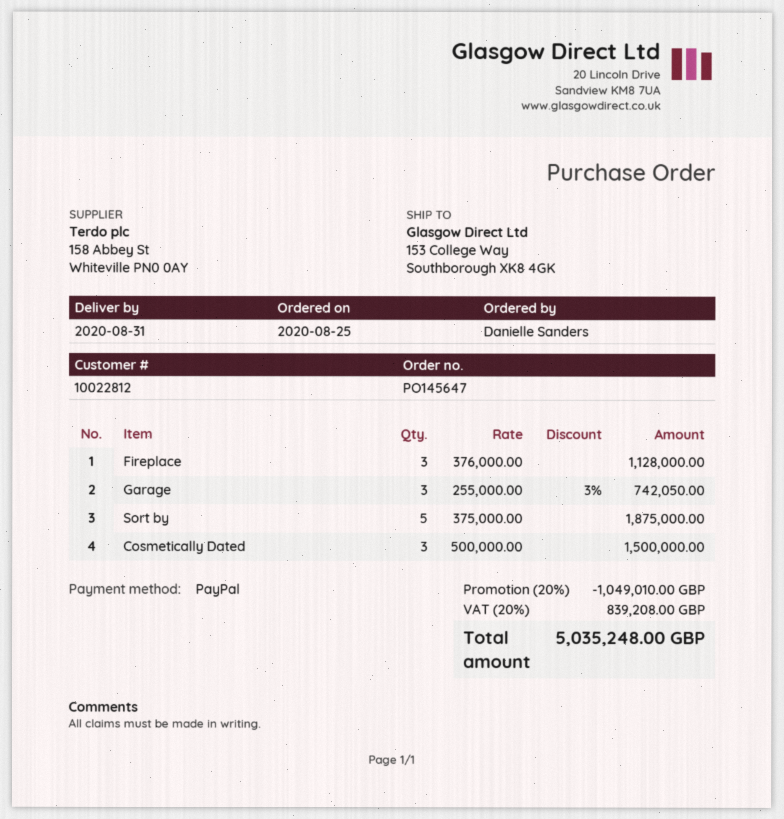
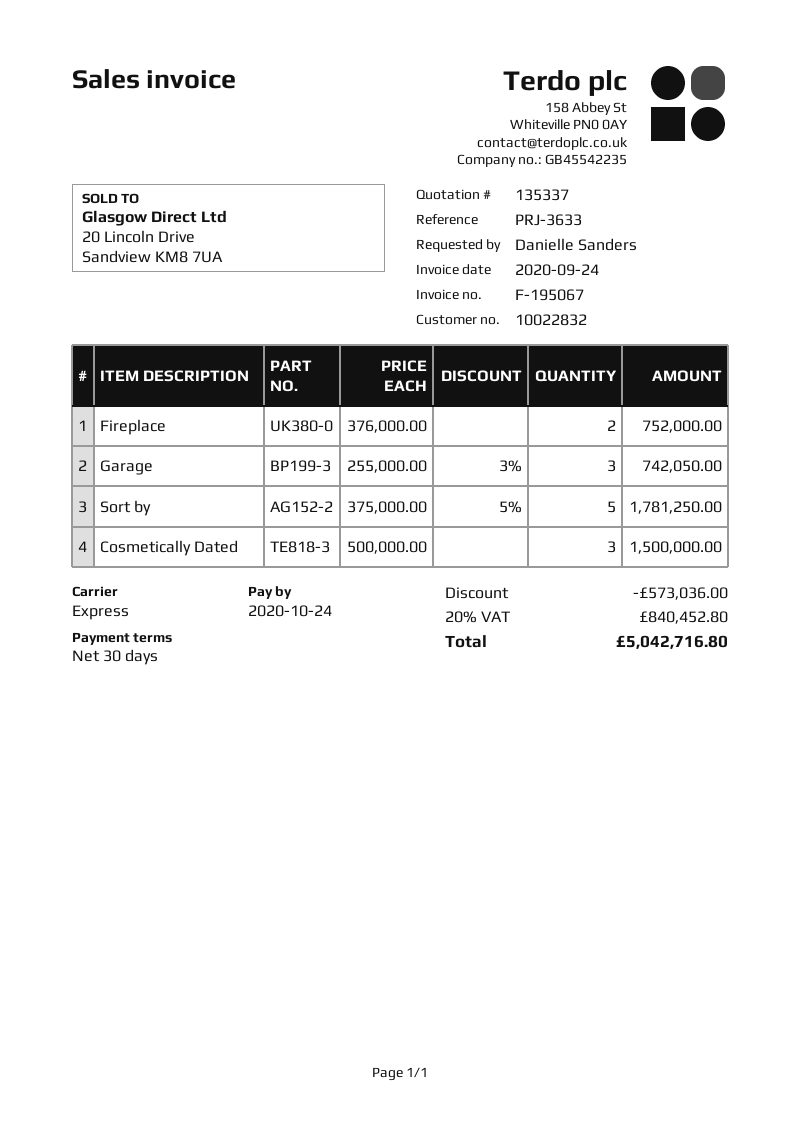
customer number: 10022812 -> 10022832
Fireplace: 3 x 376000.00 = 1128000.00 -> 2 x 376000.00 = 752000.00
Sort by: 5 x 375000.00 = 1875000.00 -> 5 x 375000.00 - 5% = 1781250.00
discount: 1049010.00 -> 573036.00
tax: 20% = 839208.00 -> 20% = 840452.80
total: 5035248.00 -> 5042716.80

